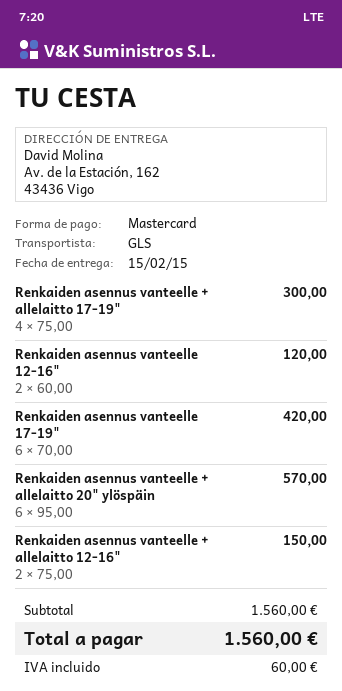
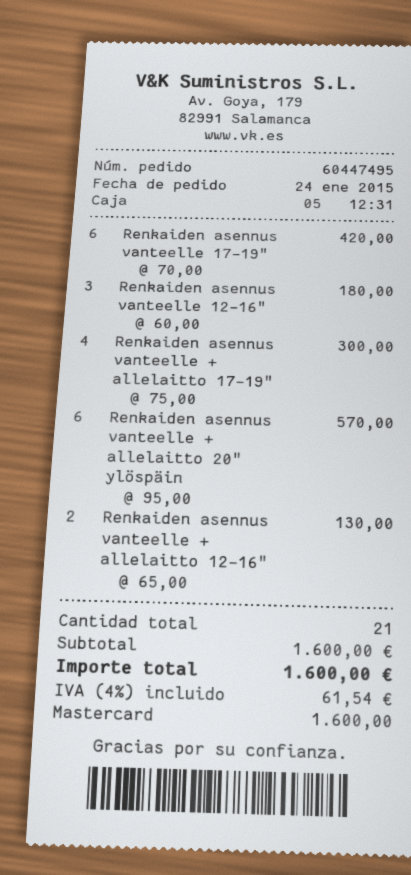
Renkaiden asennus vanteelle 12-16": 2 x 60.00 = 120.00 -> 3 x 60.00 = 180.00
Renkaiden asennus vanteelle + allelaitto 12-16": 2 x 75.00 = 150.00 -> 2 x 65.00 = 130.00
subtotal: 1560.00 -> 1600.00
tax: 60.00 -> 61.54
total: 1560.00 -> 1600.00

